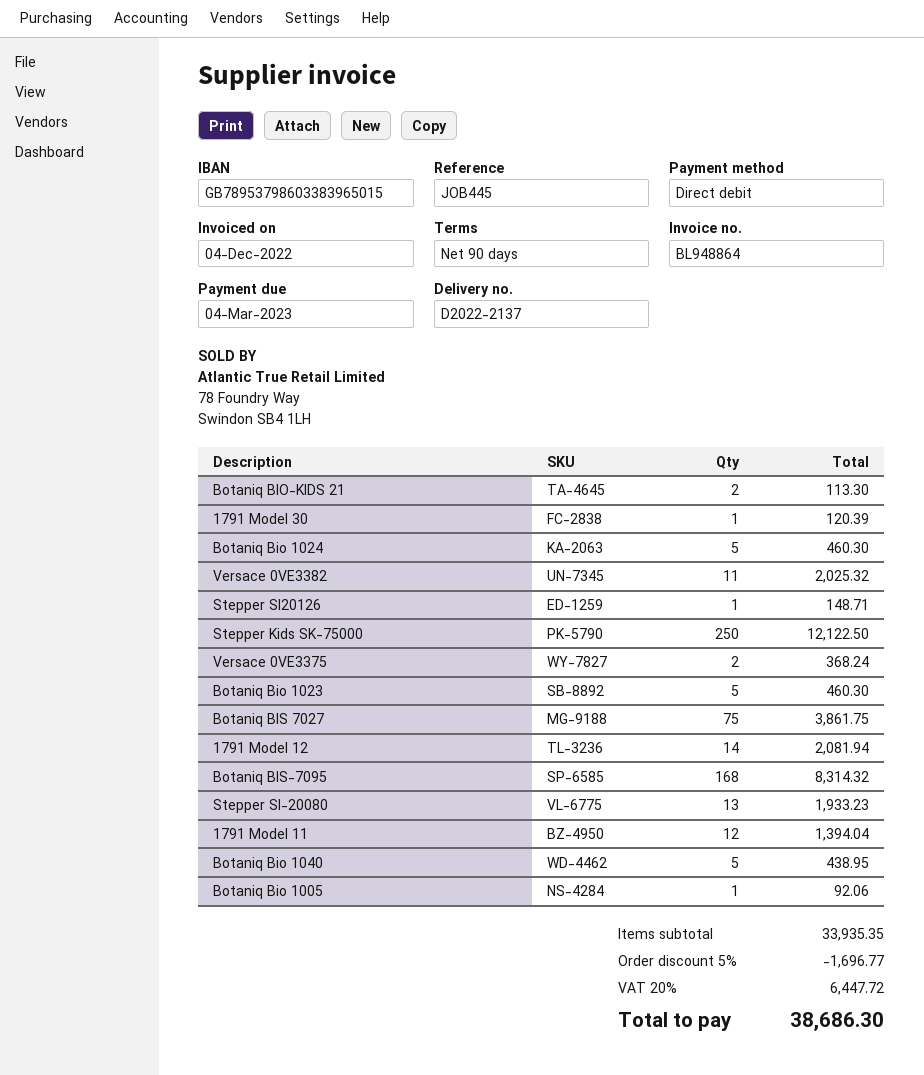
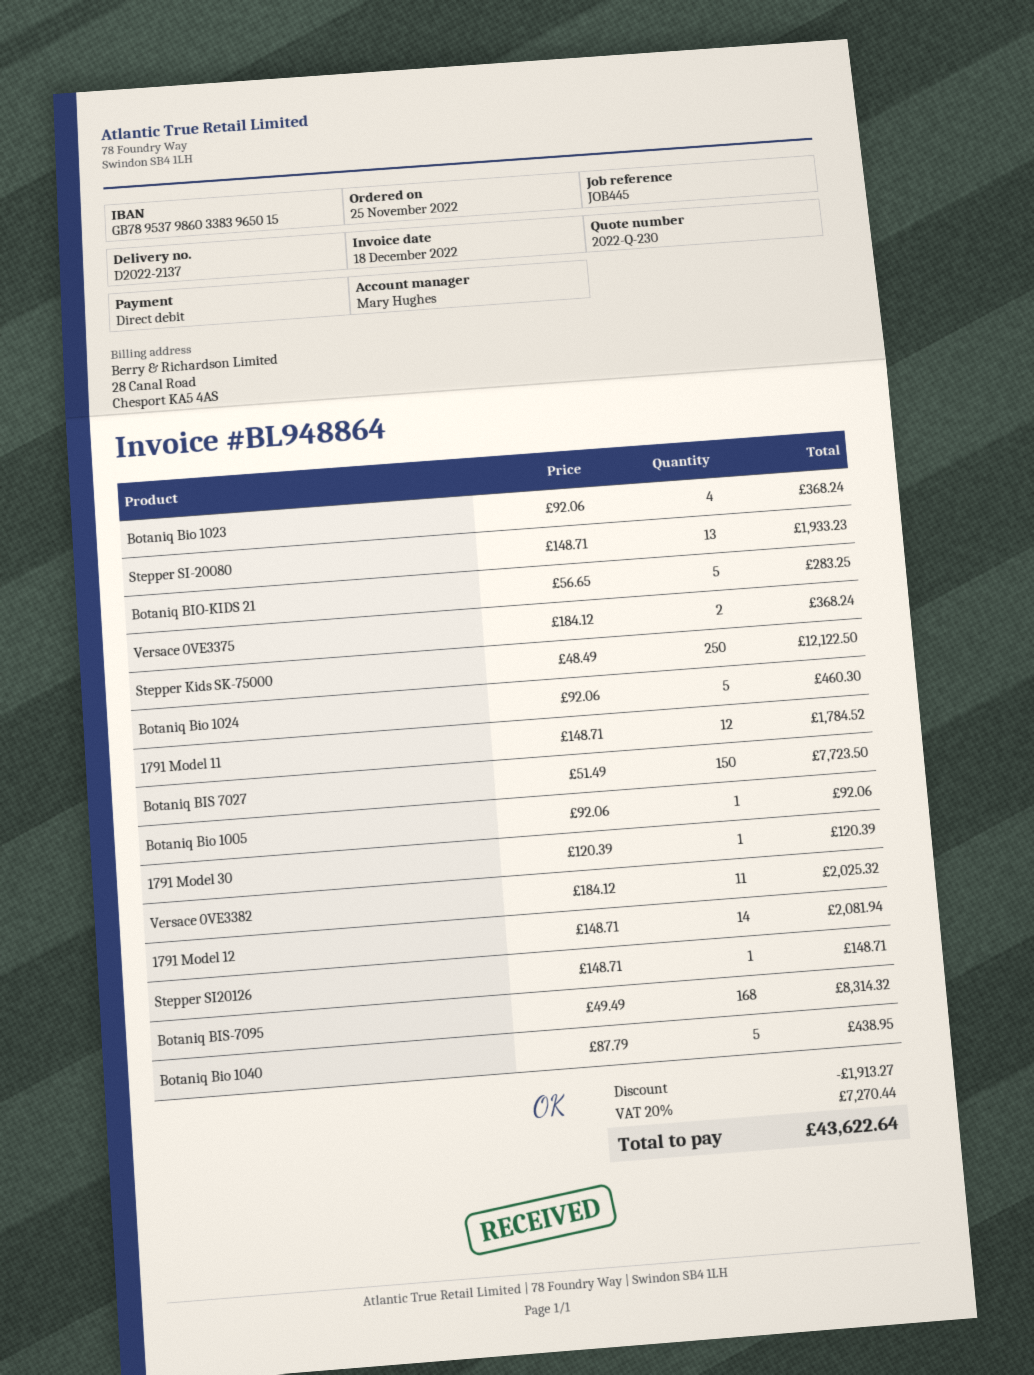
invoice date: 2022-12-04 -> 2022-12-18
Botaniq BIO-KIDS 21: 2 for 113.30 -> 5 for 283.25
Botaniq Bio 1023: 5 for 460.30 -> 4 for 368.24
Botaniq BIS 7027: 75 for 3861.75 -> 150 for 7723.50
1791 Model 11: 12 for 1394.04 -> 12 for 1784.52
discount: 1696.77 -> 1913.27
tax: 20% = 6447.72 -> 20% = 7270.44
total: 38686.30 -> 43622.64

